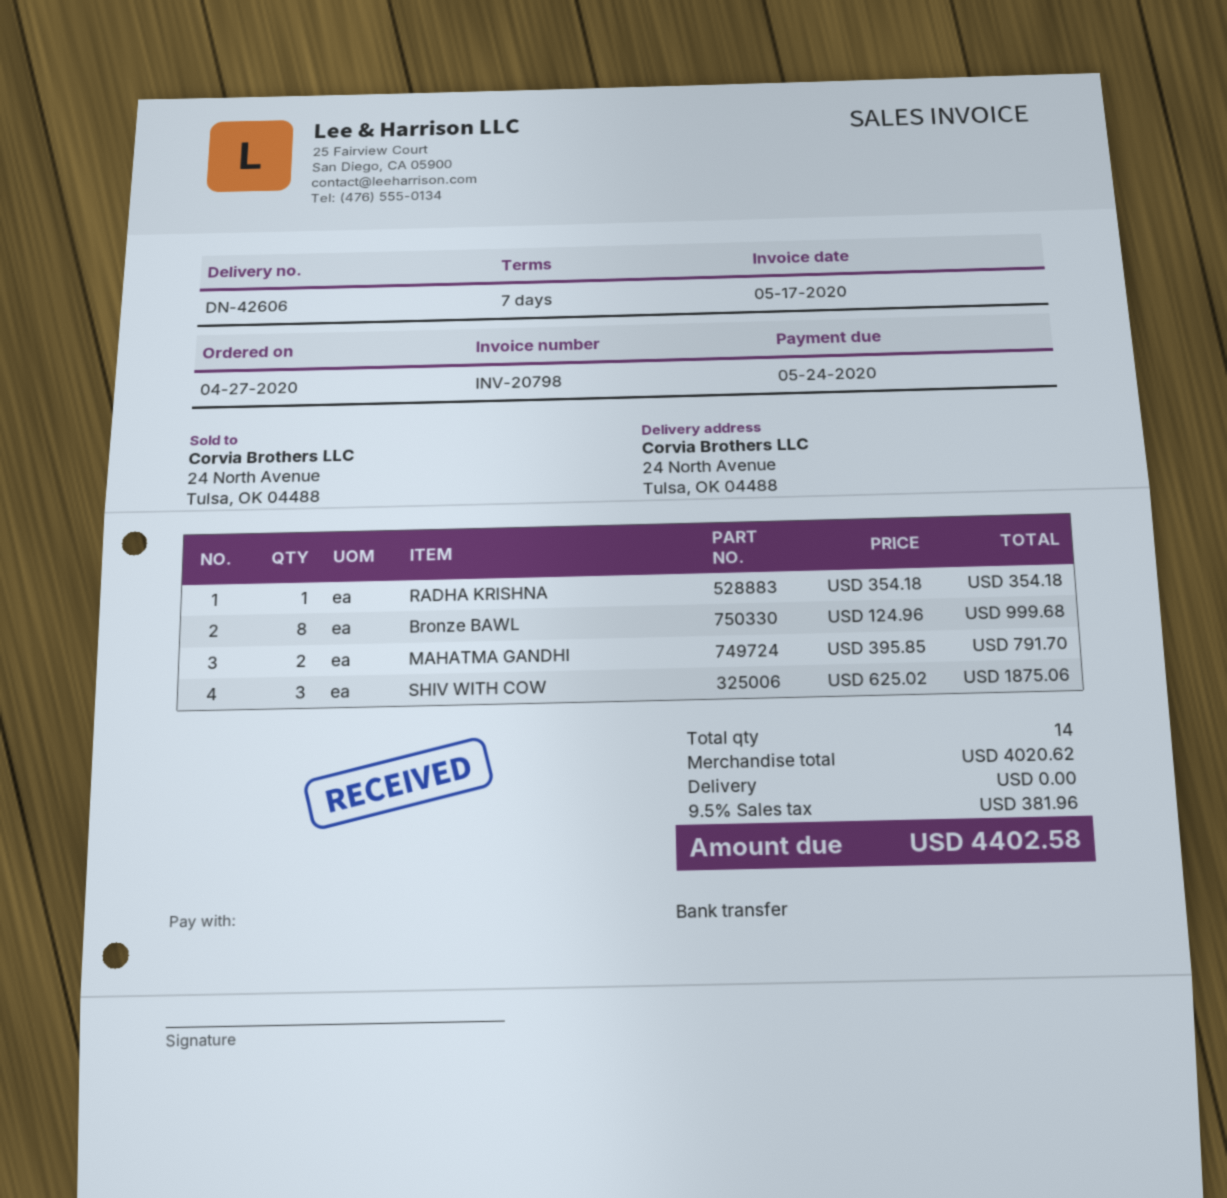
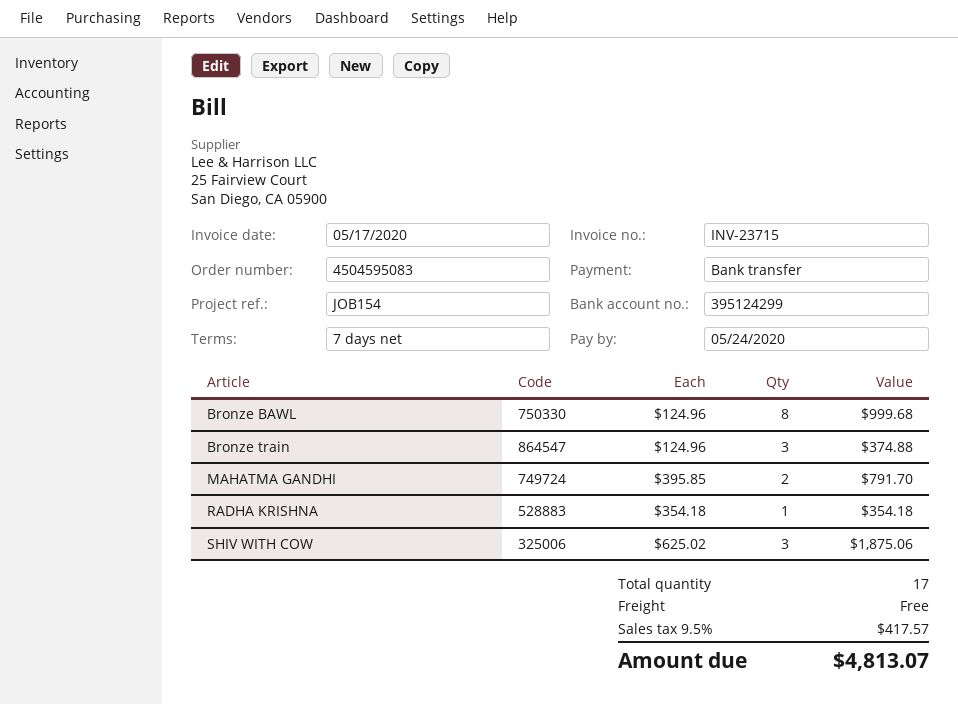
invoice number: INV-20798 -> INV-23715
Bronze train: none -> 3 x 124.96 = 374.88
total quantity: 14 -> 17
tax: 9.5% = 381.96 -> 9.5% = 417.57
total: 4402.58 -> 4813.07

